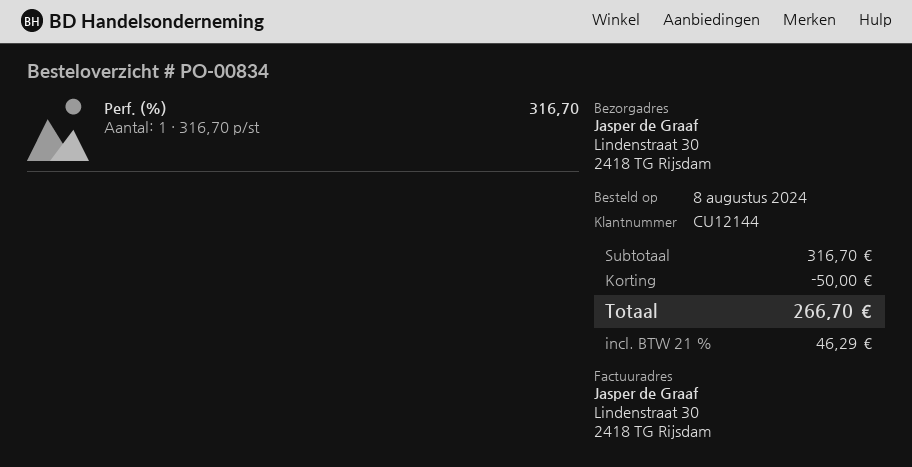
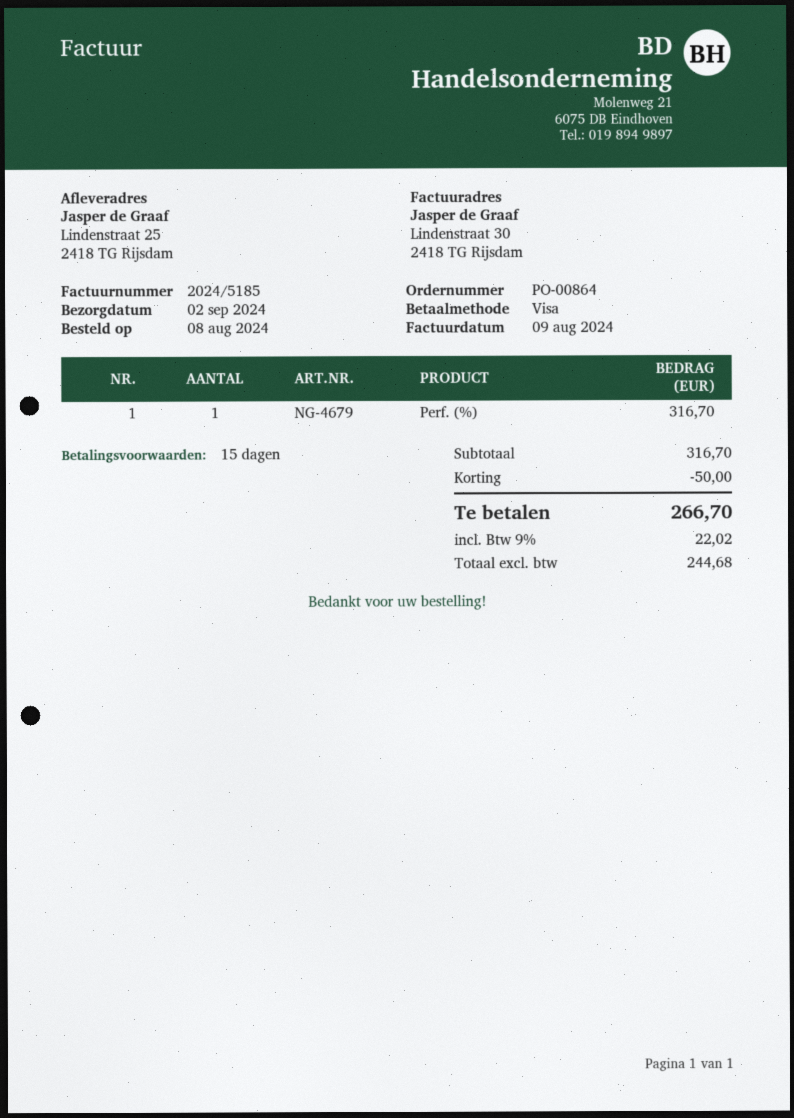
order number: PO-00834 -> PO-00864
ship to: Lindenstraat 30, 2418 TG Rijsdam -> Lindenstraat 25, 2418 TG Rijsdam
tax: 21% = 46.29 -> 9% = 22.02

